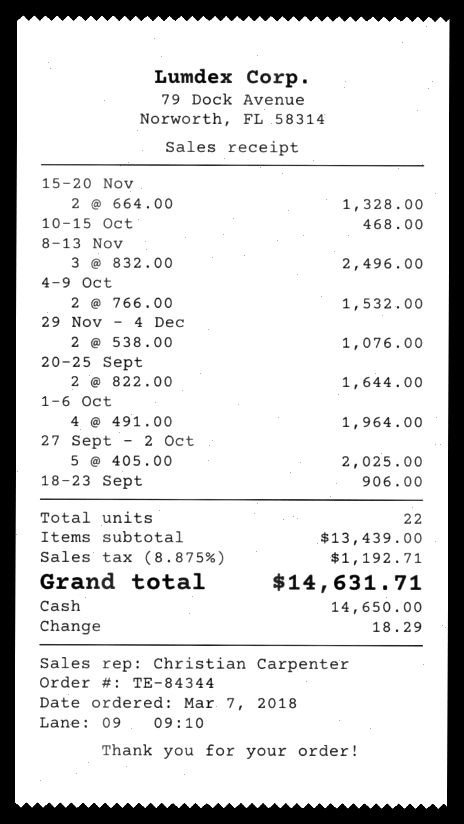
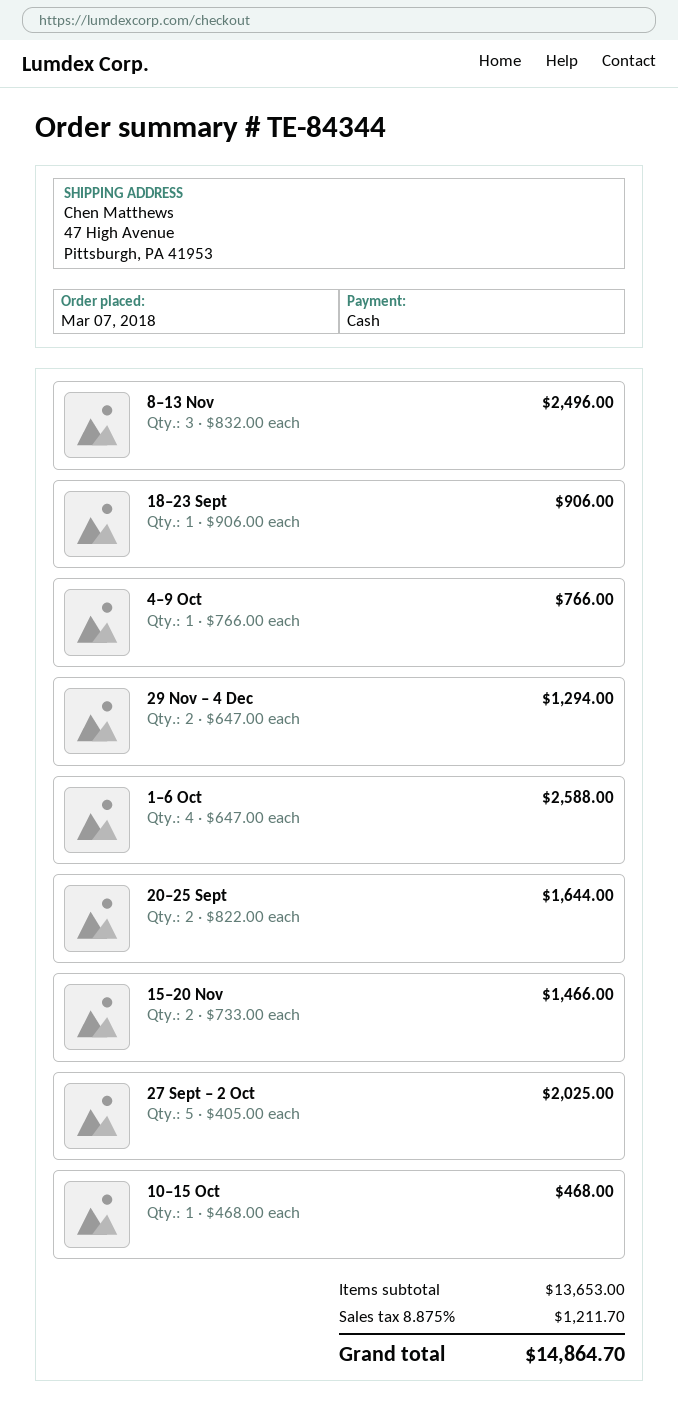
15–20 Nov: 2 x 664.00 = 1328.00 -> 2 x 733.00 = 1466.00
4–9 Oct: 2 x 766.00 = 1532.00 -> 1 x 766.00 = 766.00
29 Nov – 4 Dec: 2 x 538.00 = 1076.00 -> 2 x 647.00 = 1294.00
1–6 Oct: 4 x 491.00 = 1964.00 -> 4 x 647.00 = 2588.00
subtotal: 13439.00 -> 13653.00
tax: 8.875% = 1192.71 -> 8.875% = 1211.70
total: 14631.71 -> 14864.70

